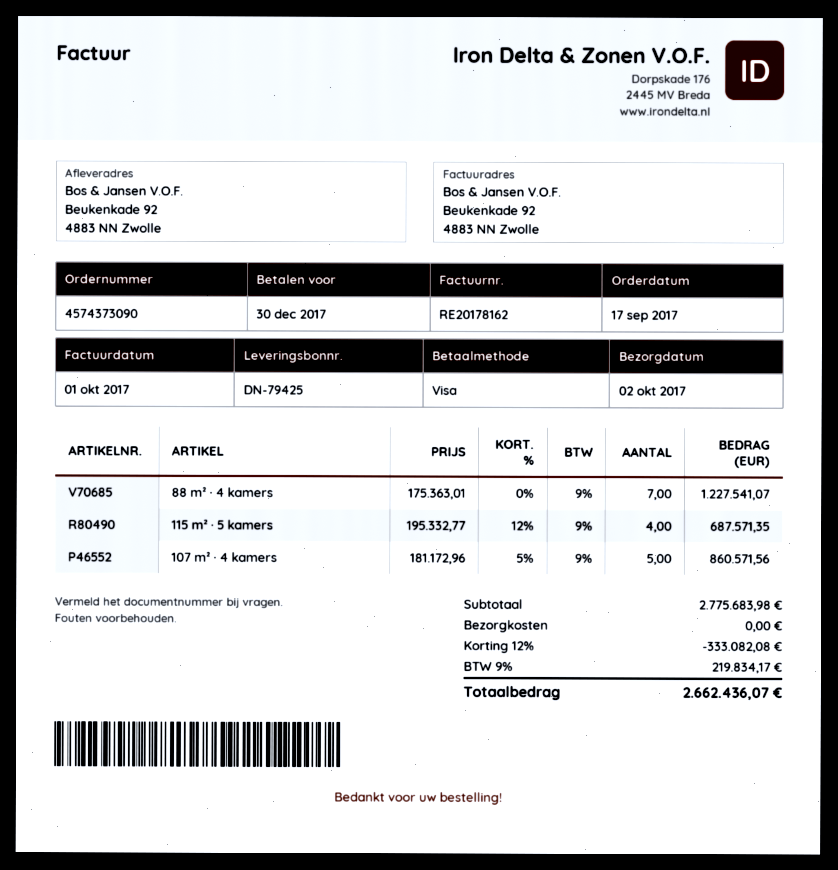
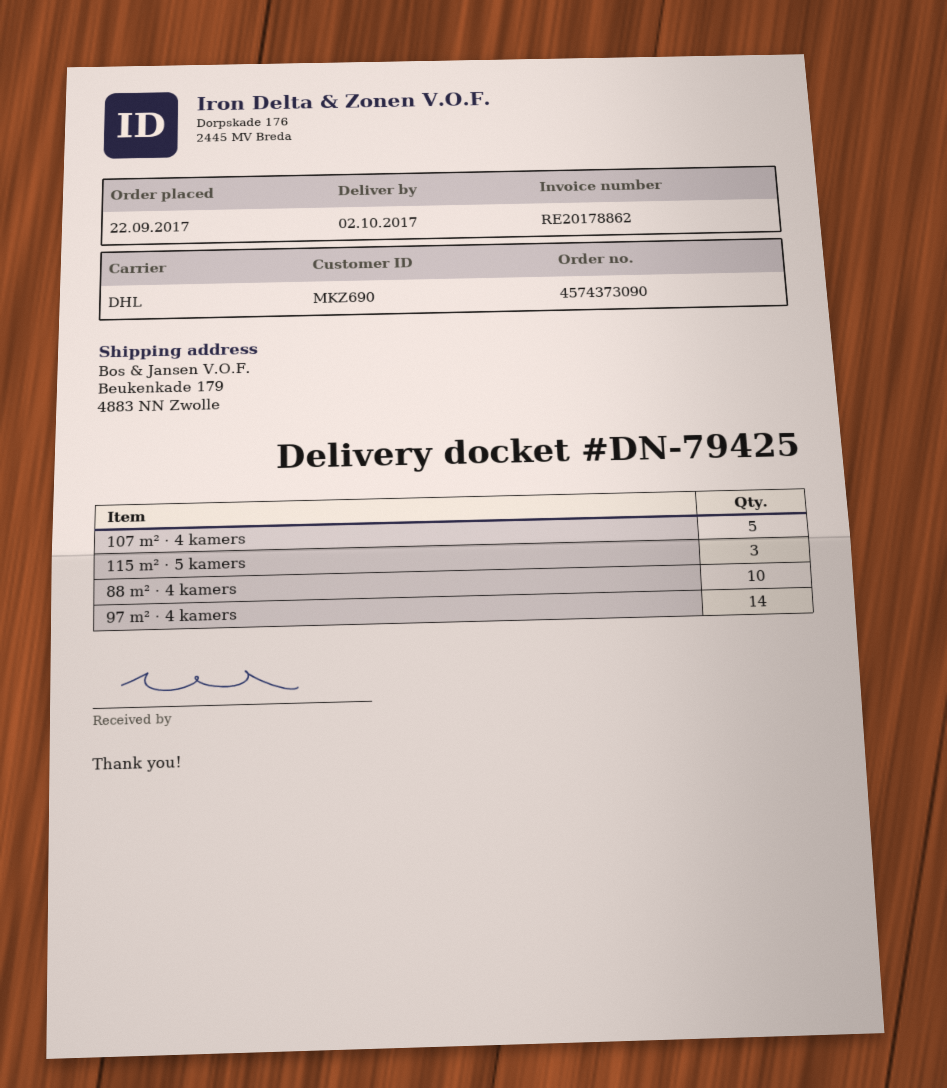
order date: 2017-09-17 -> 2017-09-22
invoice number: RE20178162 -> RE20178862
ship to: Beukenkade 92, 4883 NN Zwolle -> Beukenkade 179, 4883 NN Zwolle
88 m² · 4 kamers: 7 -> 10
115 m² · 5 kamers: 4 -> 3
97 m² · 4 kamers: none -> 14

